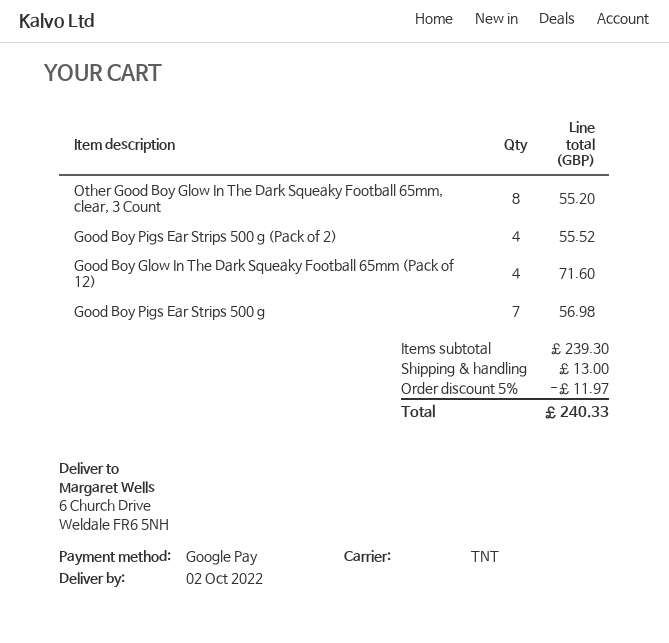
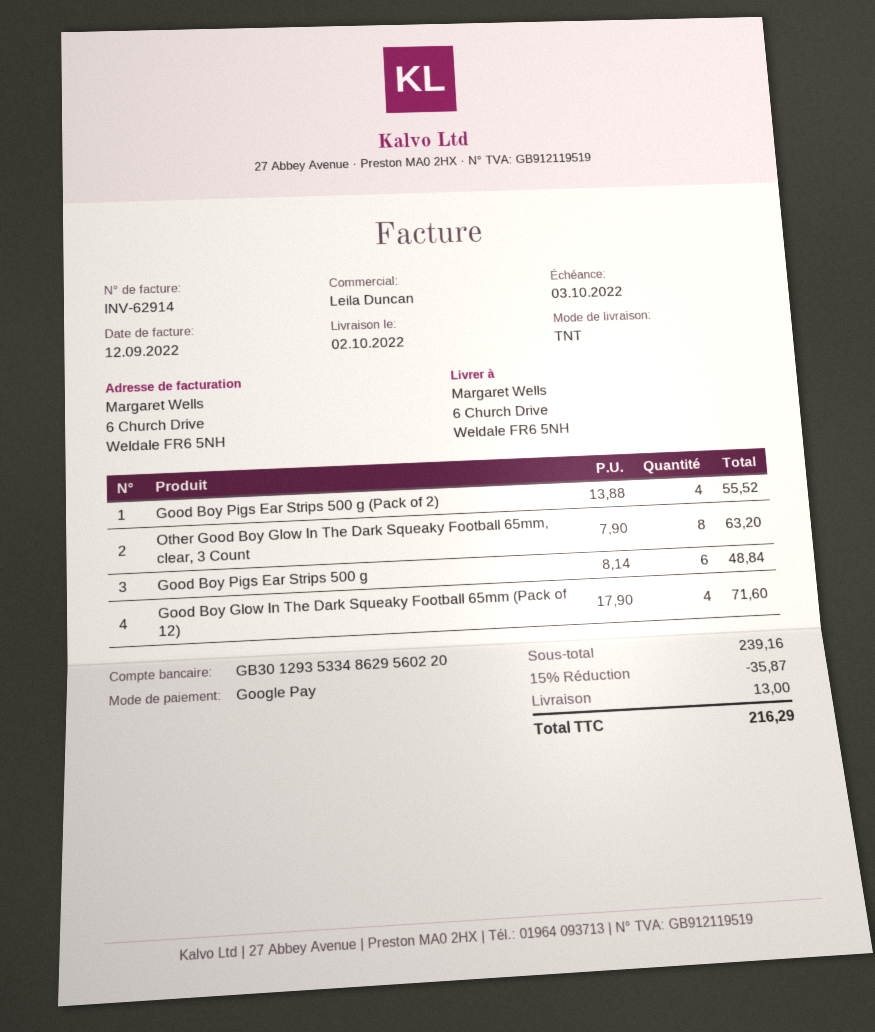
Other Good Boy Glow In The Dark Squeaky Football 65mm, clear, 3 Count: 8 for 55.20 -> 8 for 63.20
Good Boy Pigs Ear Strips 500 g: 7 for 56.98 -> 6 for 48.84
subtotal: 239.30 -> 239.16
discount: 5% = 11.97 -> 15% = 35.87
total: 240.33 -> 216.29

